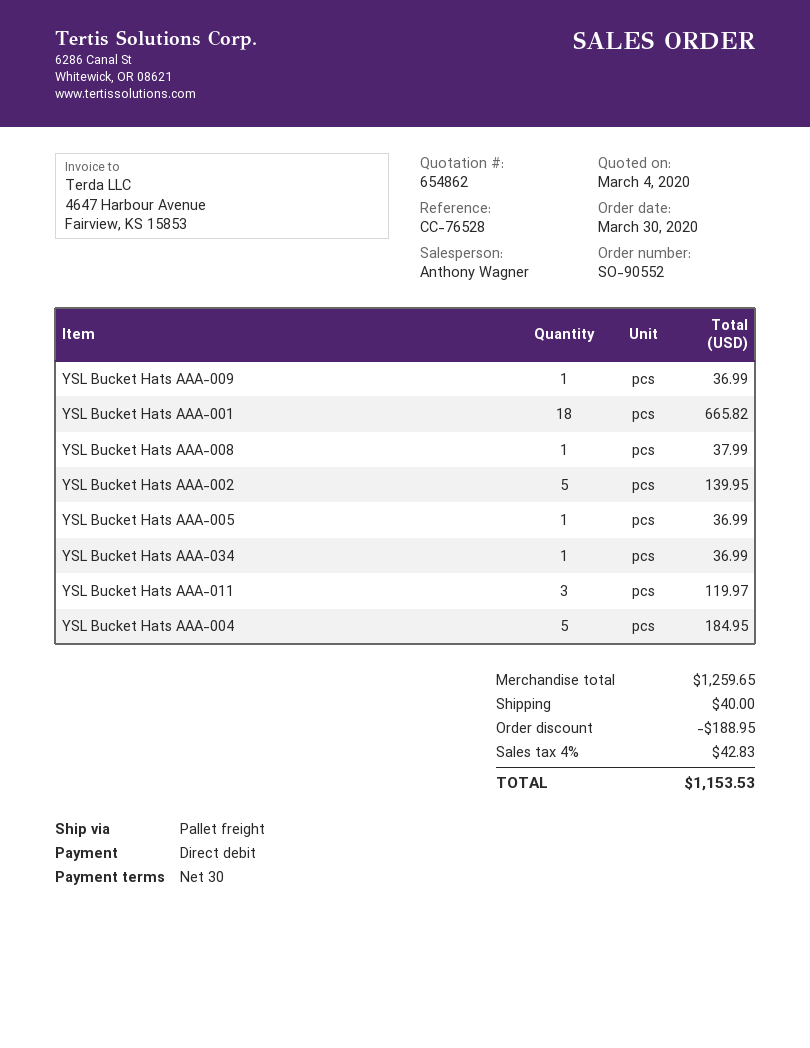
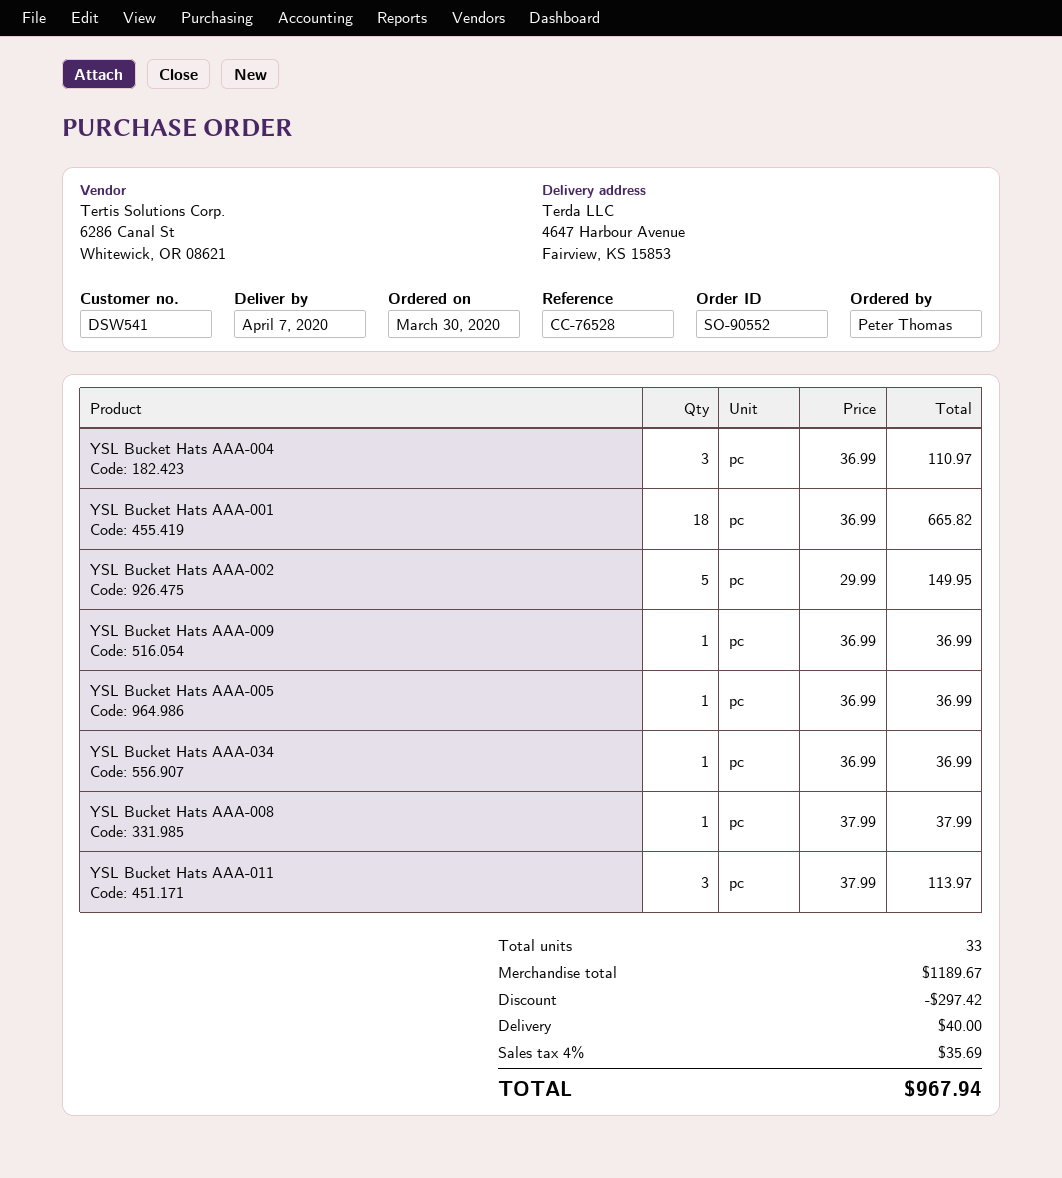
YSL Bucket Hats AAA-002: 5 for 139.95 -> 5 for 149.95
YSL Bucket Hats AAA-011: 3 for 119.97 -> 3 for 113.97
YSL Bucket Hats AAA-004: 5 for 184.95 -> 3 for 110.97
subtotal: 1259.65 -> 1189.67
discount: 188.95 -> 297.42
tax: 4% = 42.83 -> 4% = 35.69
total: 1153.53 -> 967.94

